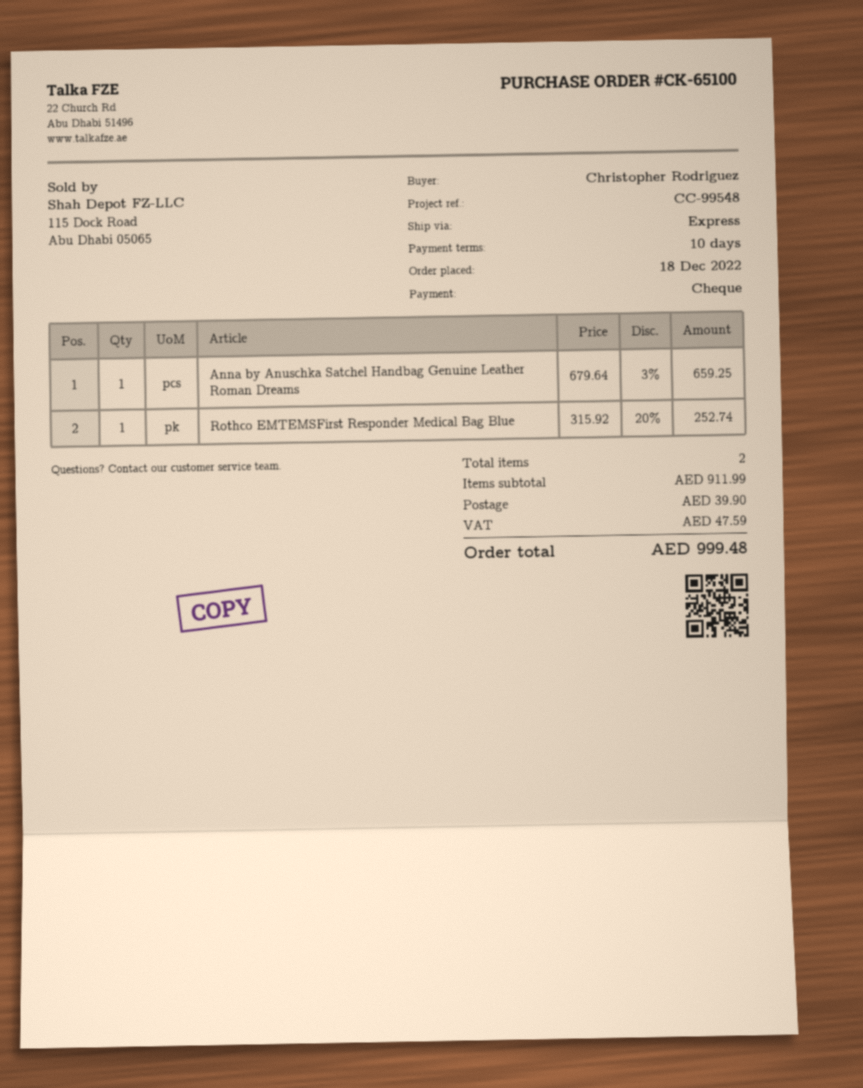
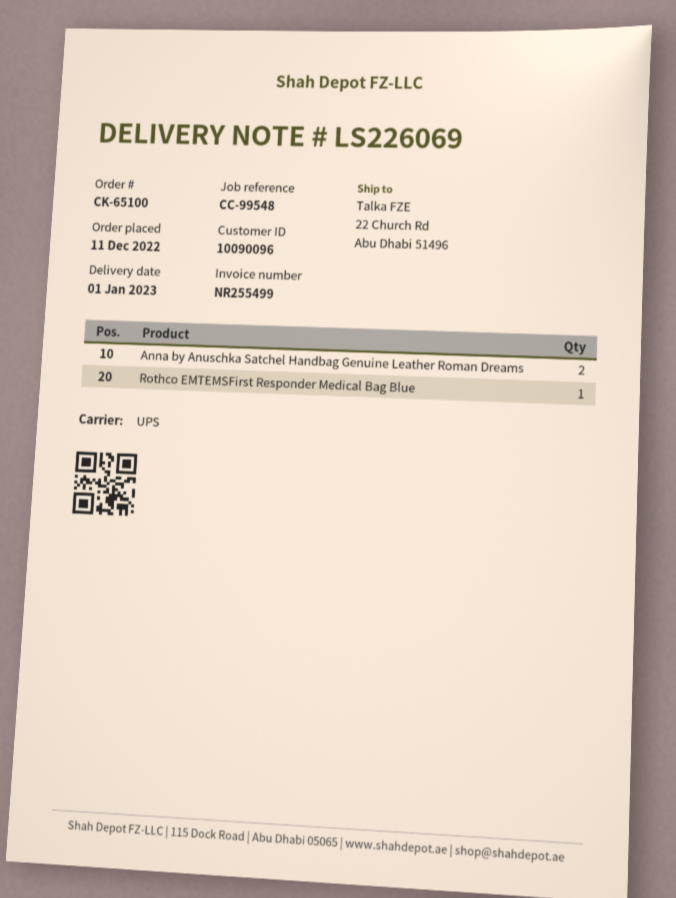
order date: 2022-12-18 -> 2022-12-11
shipping method: express -> UPS
Anna by Anuschka Satchel Handbag Genuine Leather Roman Dreams: 1 -> 2

